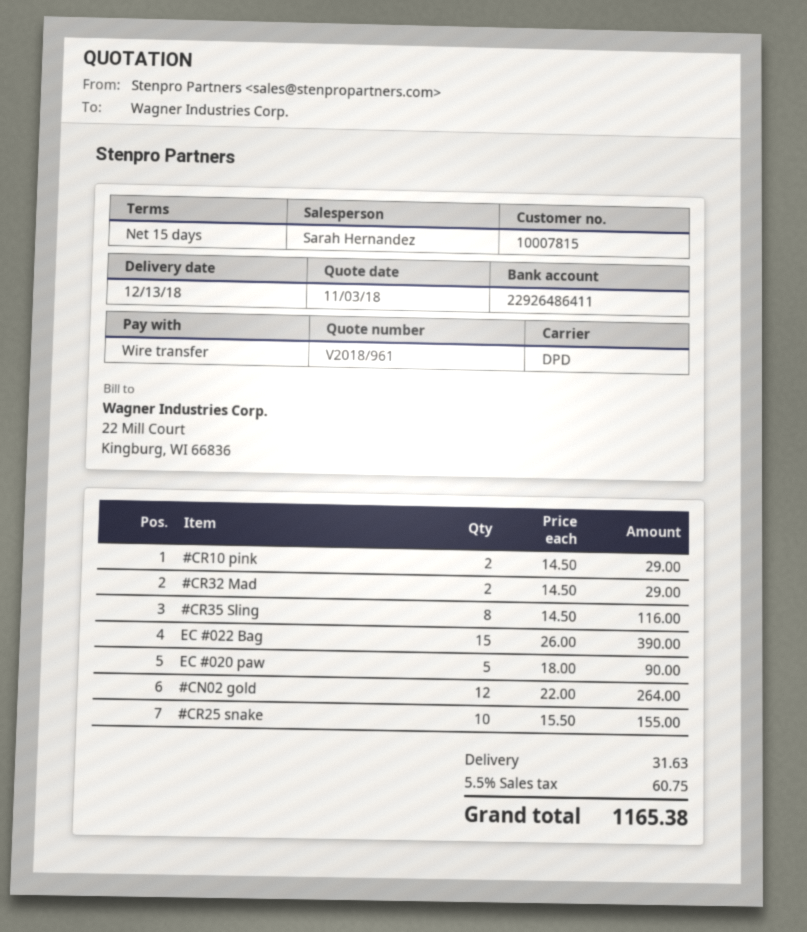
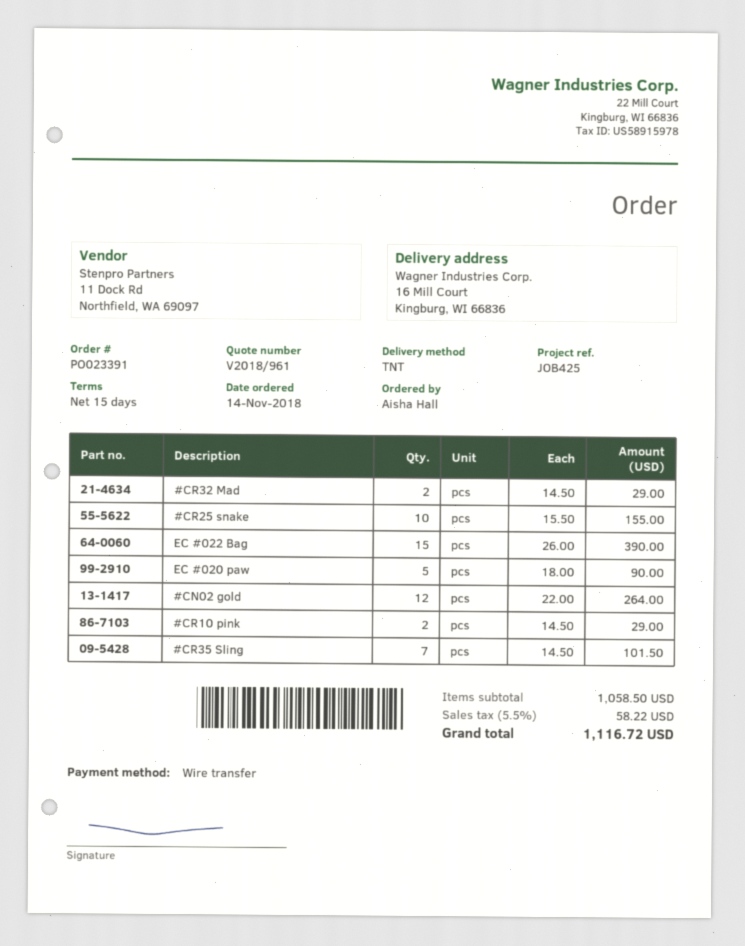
shipping method: DPD -> TNT
#CR35 Sling: 8 x 14.50 = 116.00 -> 7 x 14.50 = 101.50
shipping: 31.63 -> none
tax: 5.5% = 60.75 -> 5.5% = 58.22
total: 1165.38 -> 1116.72

